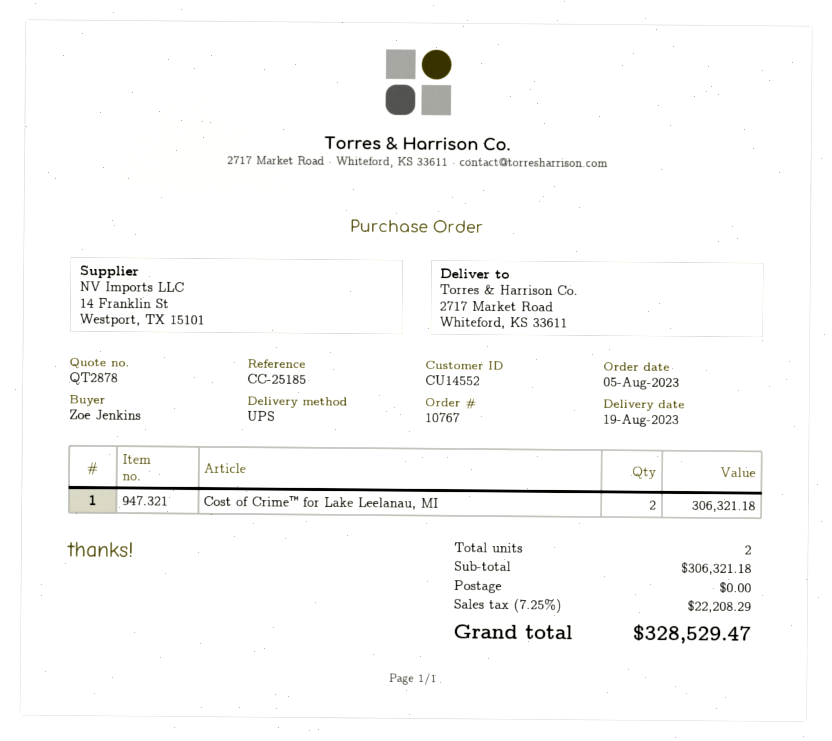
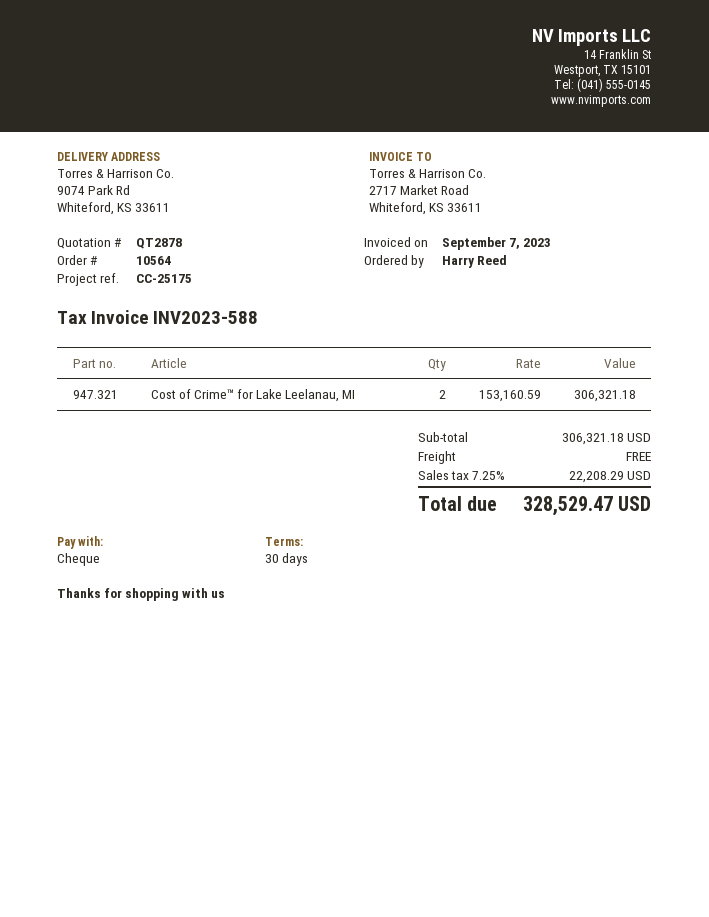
order number: 10767 -> 10564
reference: CC-25185 -> CC-25175
ordered by: Zoe Jenkins -> Harry Reed
ship to: 2717 Market Road, Whiteford, KS 33611 -> 9074 Park Rd, Whiteford, KS 33611

